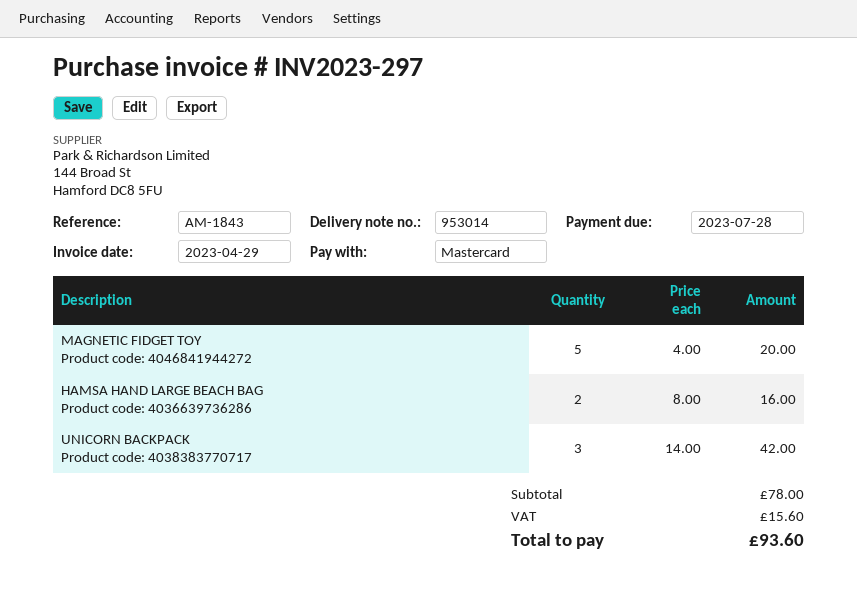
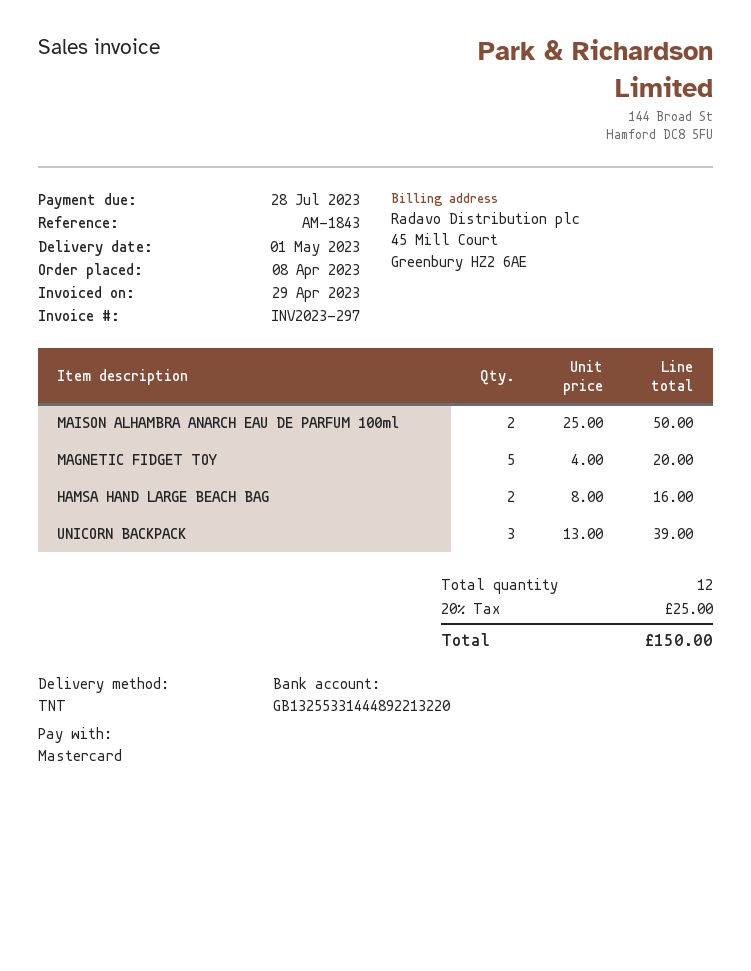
UNICORN BACKPACK: 3 x 14.00 = 42.00 -> 3 x 13.00 = 39.00
MAISON ALHAMBRA ANARCH EAU DE PARFUM 100ml: none -> 2 x 25.00 = 50.00
tax: 15.60 -> 25.00
total: 93.60 -> 150.00

